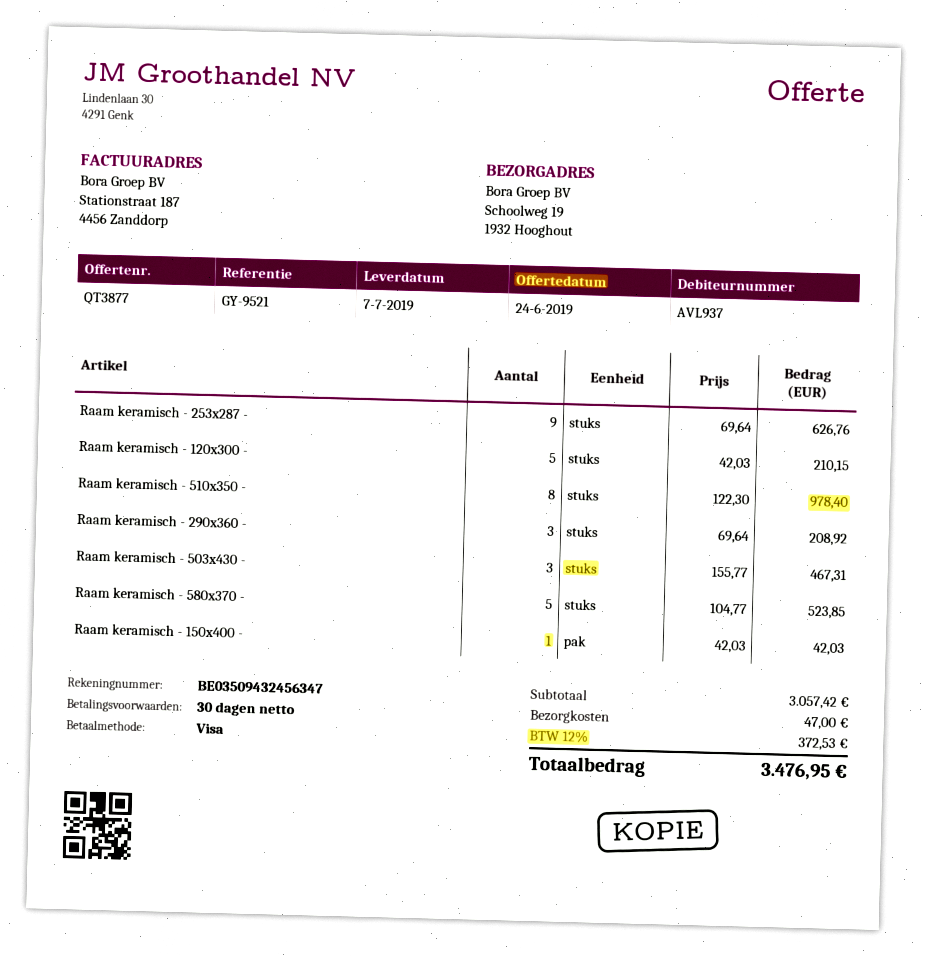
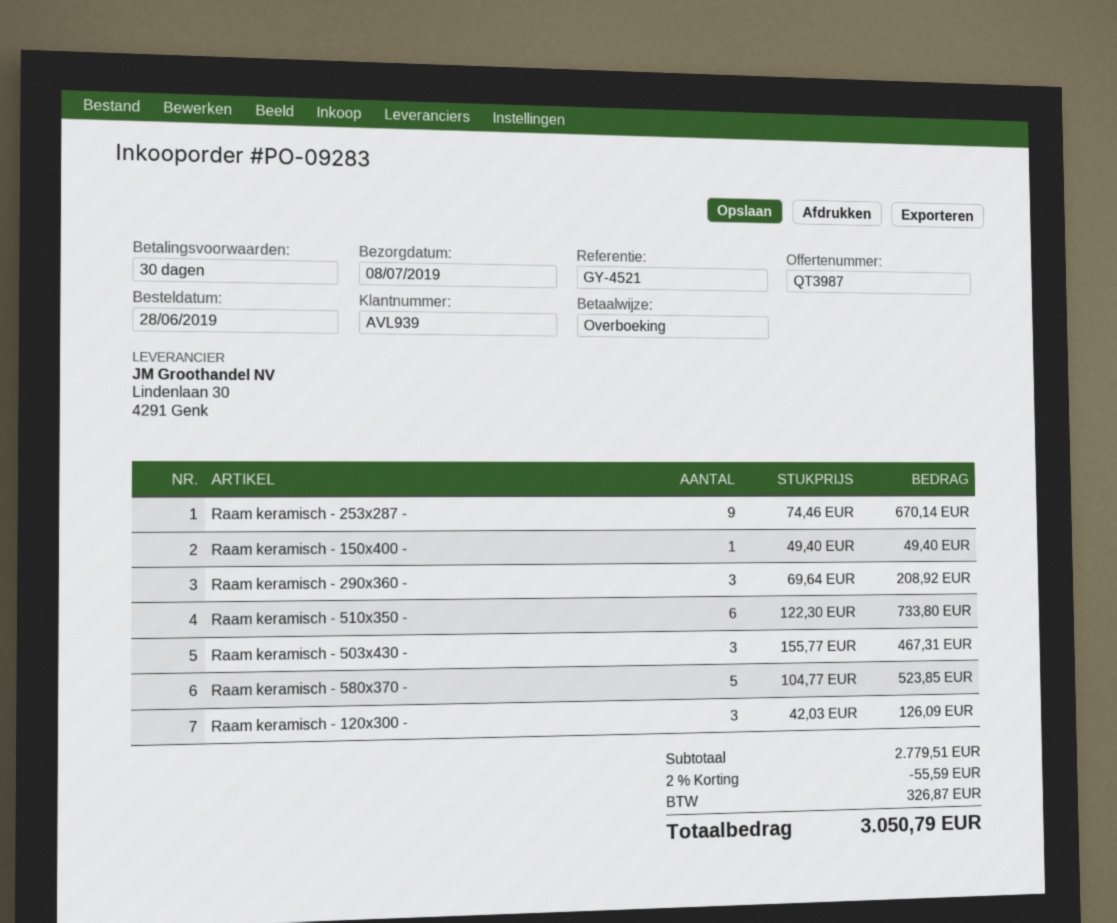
quote number: QT3877 -> QT3987
delivery date: 2019-07-07 -> 2019-07-08
customer number: AVL937 -> AVL939
reference: GY-9521 -> GY-4521
payment method: Visa -> bank transfer
Raam keramisch - 253x287 -: 9 x 69.64 = 626.76 -> 9 x 74.46 = 670.14
Raam keramisch - 120x300 -: 5 x 42.03 = 210.15 -> 3 x 42.03 = 126.09
Raam keramisch - 510x350 -: 8 x 122.30 = 978.40 -> 6 x 122.30 = 733.80
Raam keramisch - 150x400 -: 1 x 42.03 = 42.03 -> 1 x 49.40 = 49.40
subtotal: 3057.42 -> 2779.51
discount: none -> 2% = 55.59
shipping: 47.00 -> none
tax: 372.53 -> 326.87
total: 3476.95 -> 3050.79

